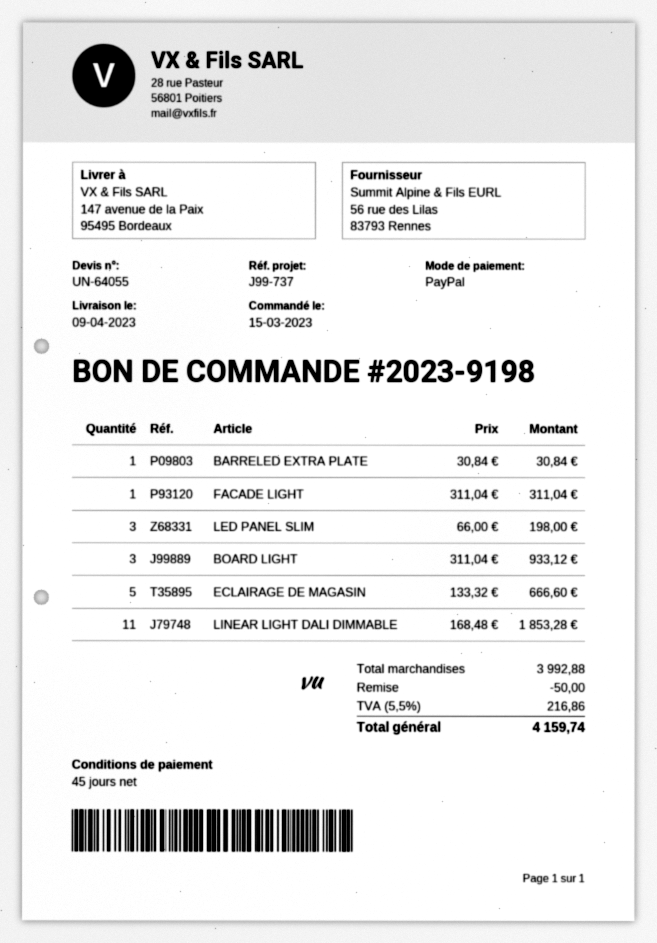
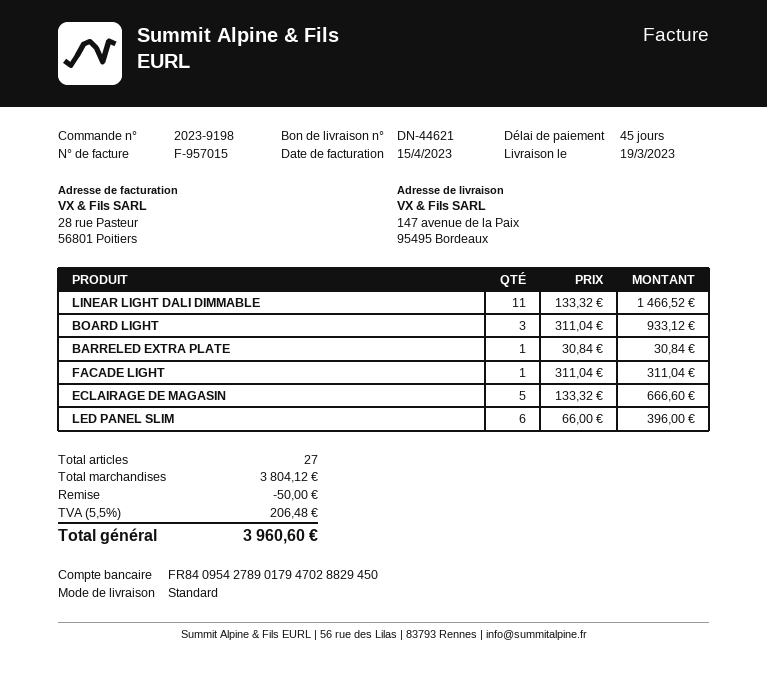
delivery date: 2023-04-09 -> 2023-03-19
LED PANEL SLIM: 3 x 66.00 = 198.00 -> 6 x 66.00 = 396.00
LINEAR LIGHT DALI DIMMABLE: 11 x 168.48 = 1853.28 -> 11 x 133.32 = 1466.52
subtotal: 3992.88 -> 3804.12
tax: 5.5% = 216.86 -> 5.5% = 206.48
total: 4159.74 -> 3960.60

